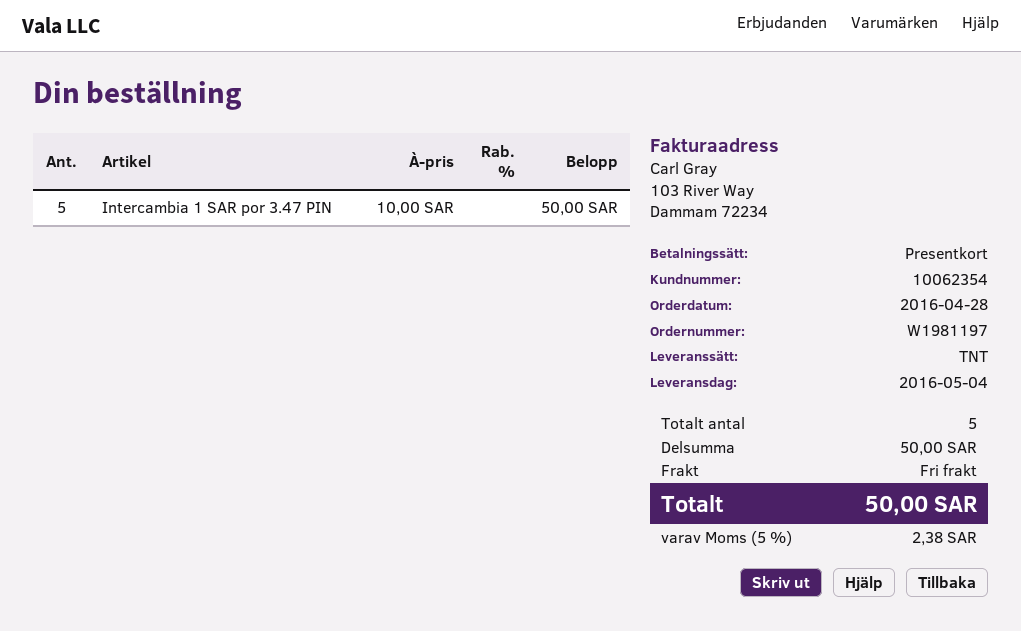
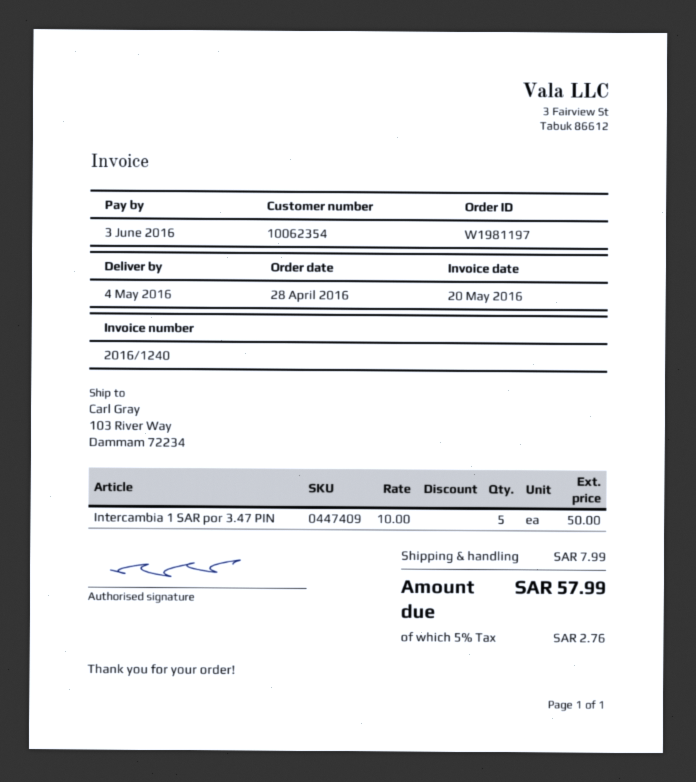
shipping: 0.00 -> 7.99
tax: 5% = 2.38 -> 5% = 2.76
total: 50.00 -> 57.99

